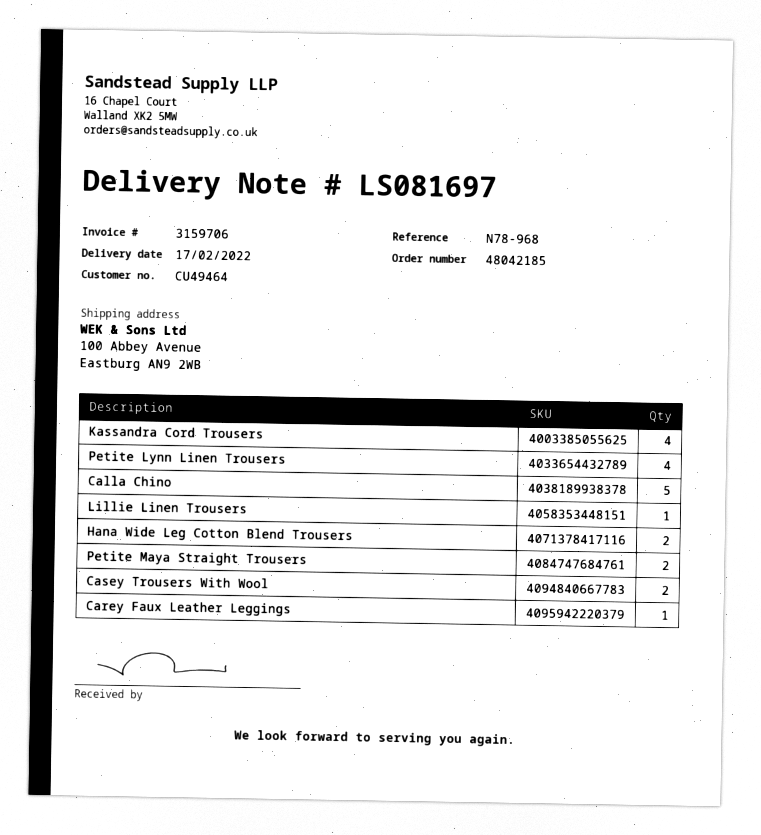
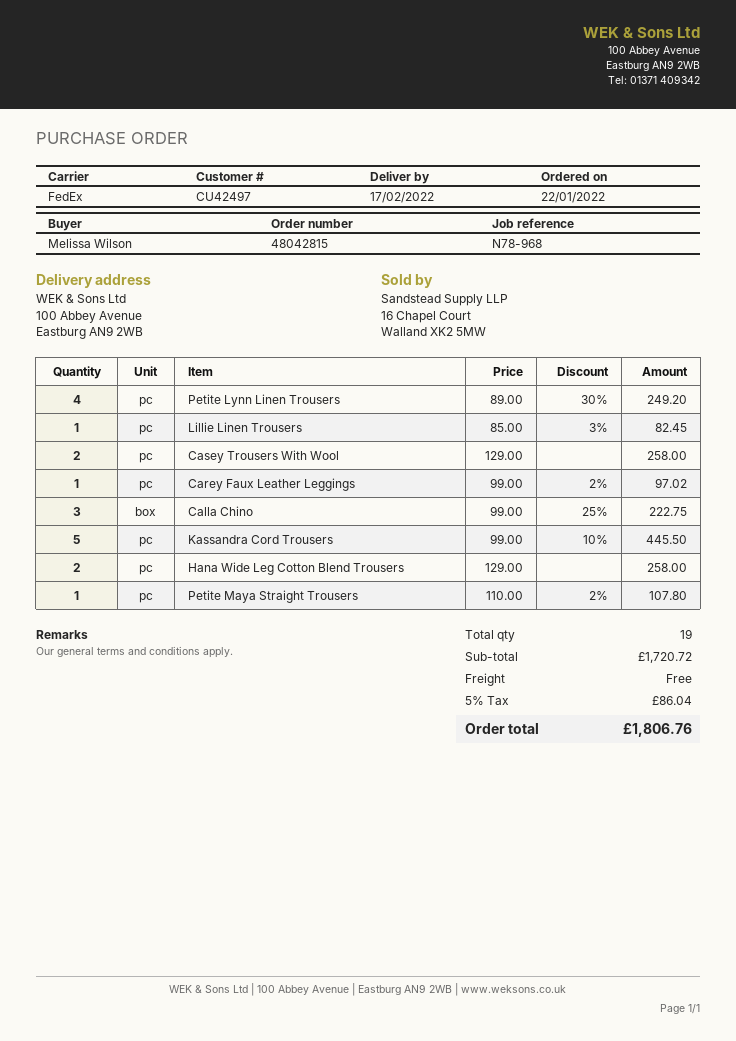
order number: 48042185 -> 48042815
customer number: CU49464 -> CU42497
Kassandra Cord Trousers: 4 -> 5
Calla Chino: 5 -> 3
Petite Maya Straight Trousers: 2 -> 1

